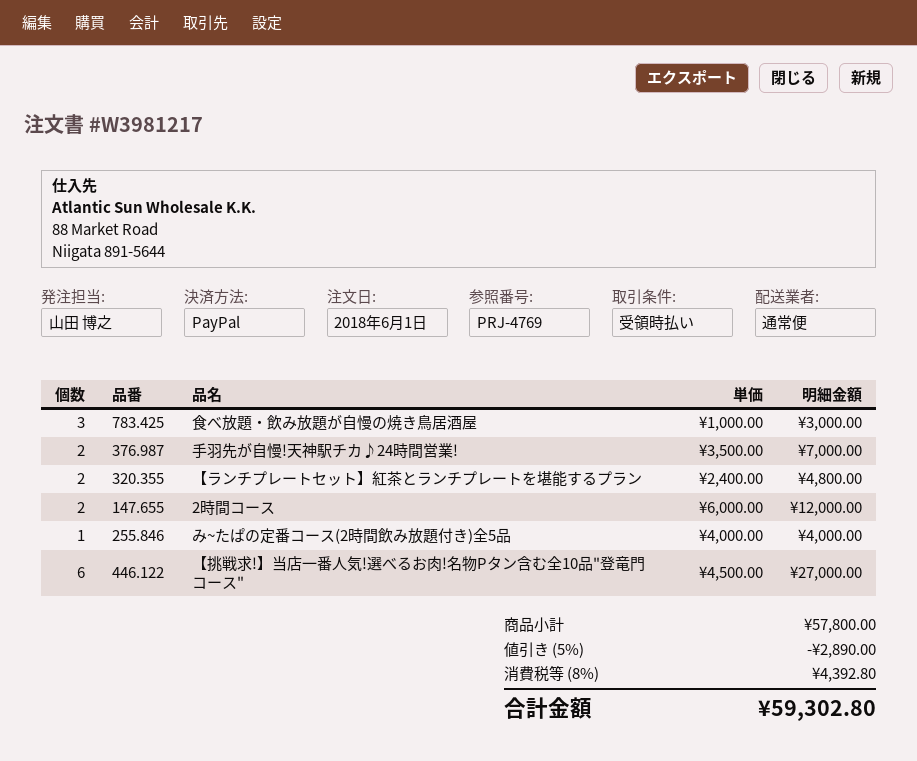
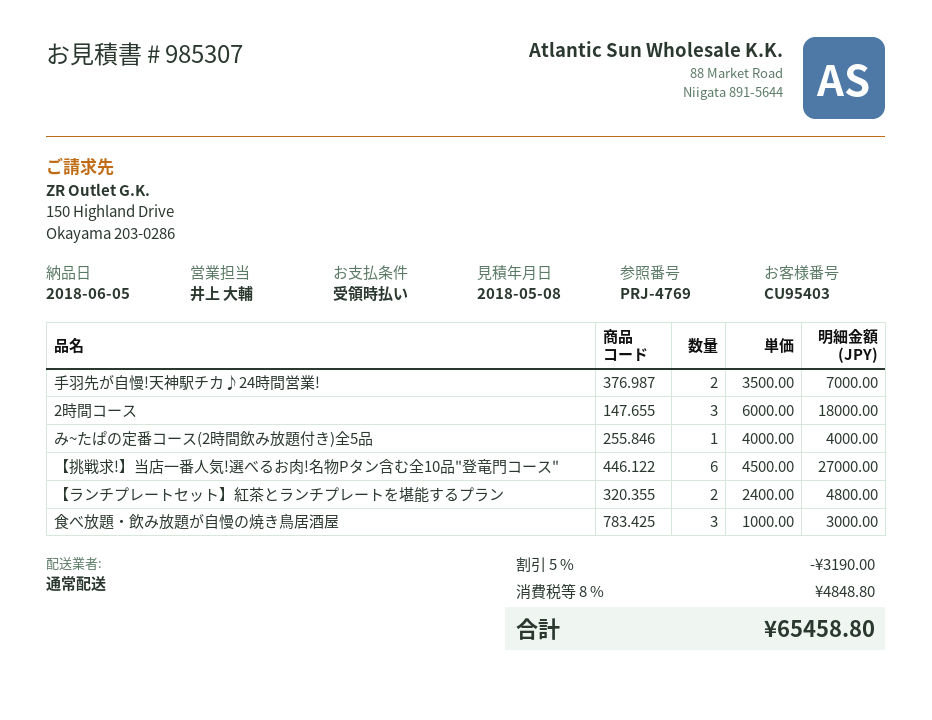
2時間コース: 2 x 6000.00 = 12000.00 -> 3 x 6000.00 = 18000.00
discount: 5% = 2890.00 -> 5% = 3190.00
tax: 8% = 4392.80 -> 8% = 4848.80
total: 59302.80 -> 65458.80

